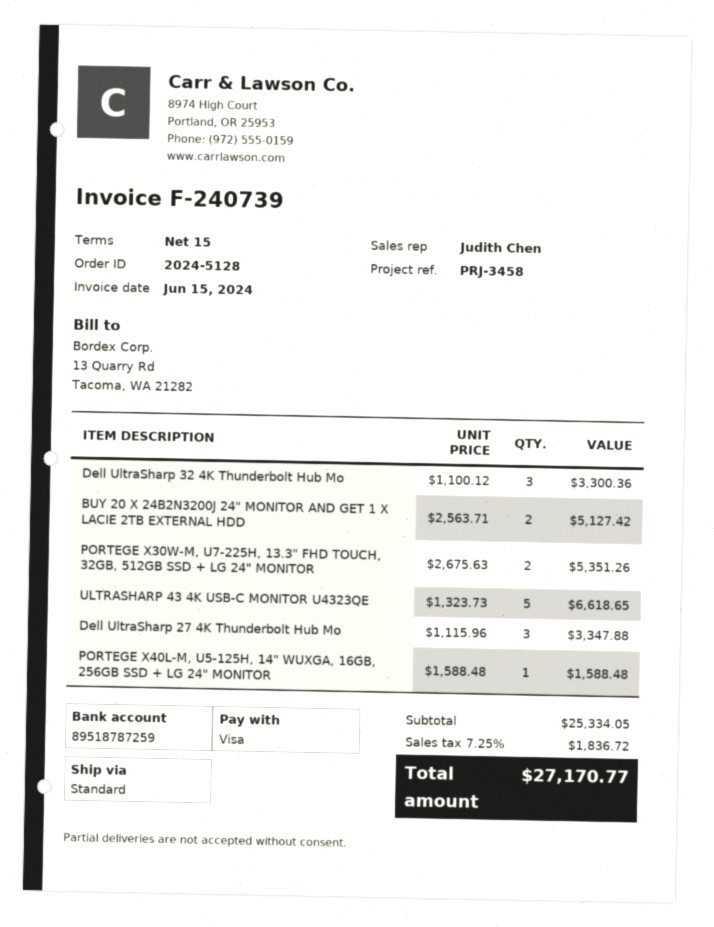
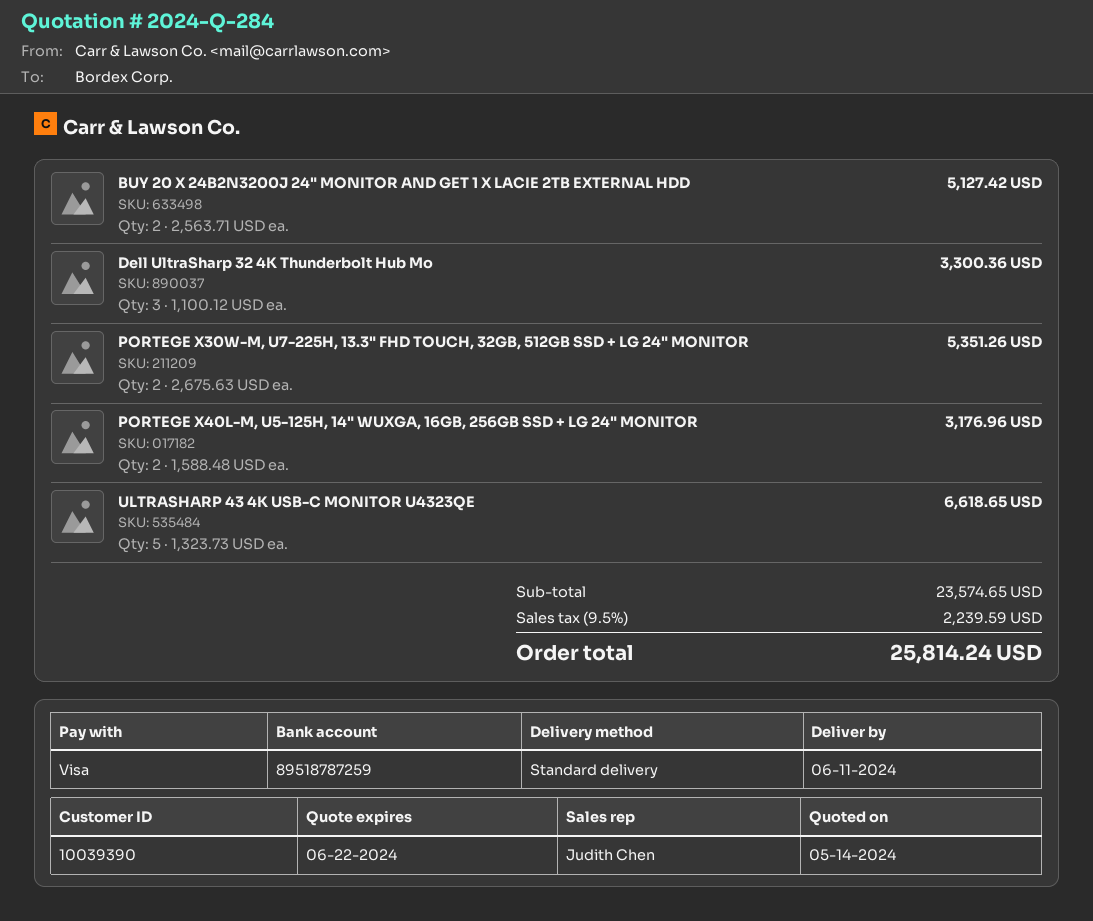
Dell UltraSharp 27 4K Thunderbolt Hub Mo: 3 x 1115.96 = 3347.88 -> none
PORTEGE X40L-M, U5-125H, 14" WUXGA, 16GB, 256GB SSD + LG 24" MONITOR: 1 x 1588.48 = 1588.48 -> 2 x 1588.48 = 3176.96
subtotal: 25334.05 -> 23574.65
tax: 7.25% = 1836.72 -> 9.5% = 2239.59
total: 27170.77 -> 25814.24

